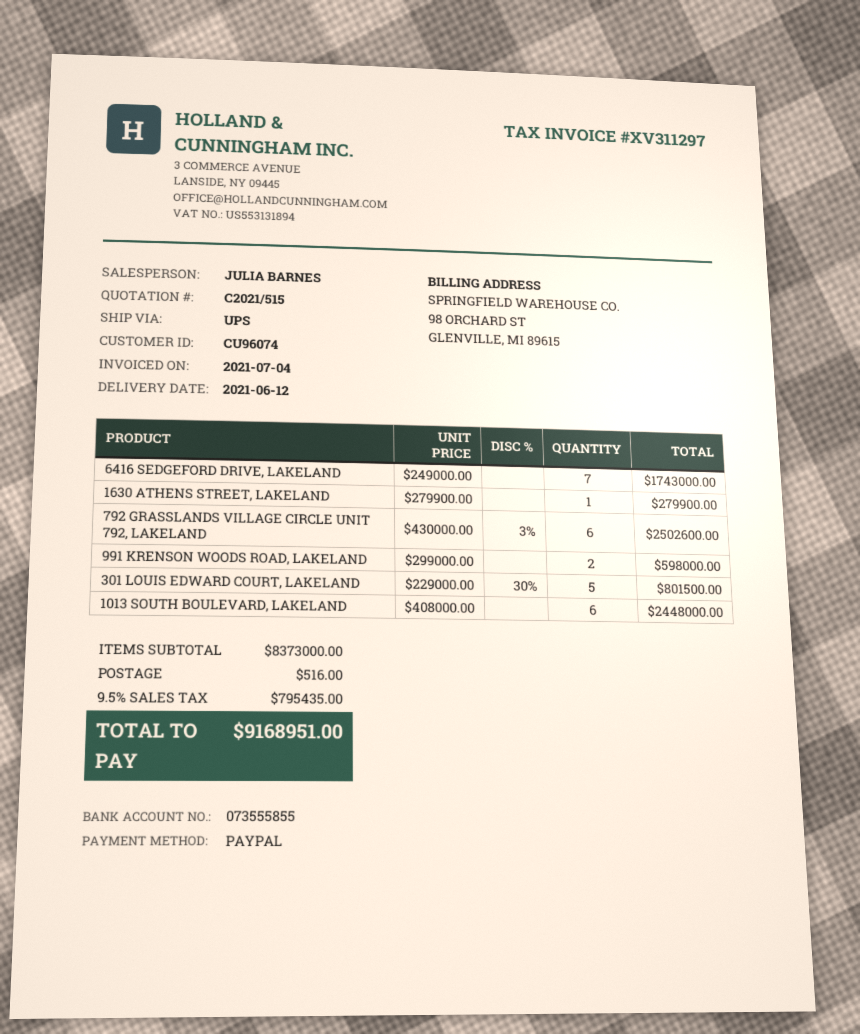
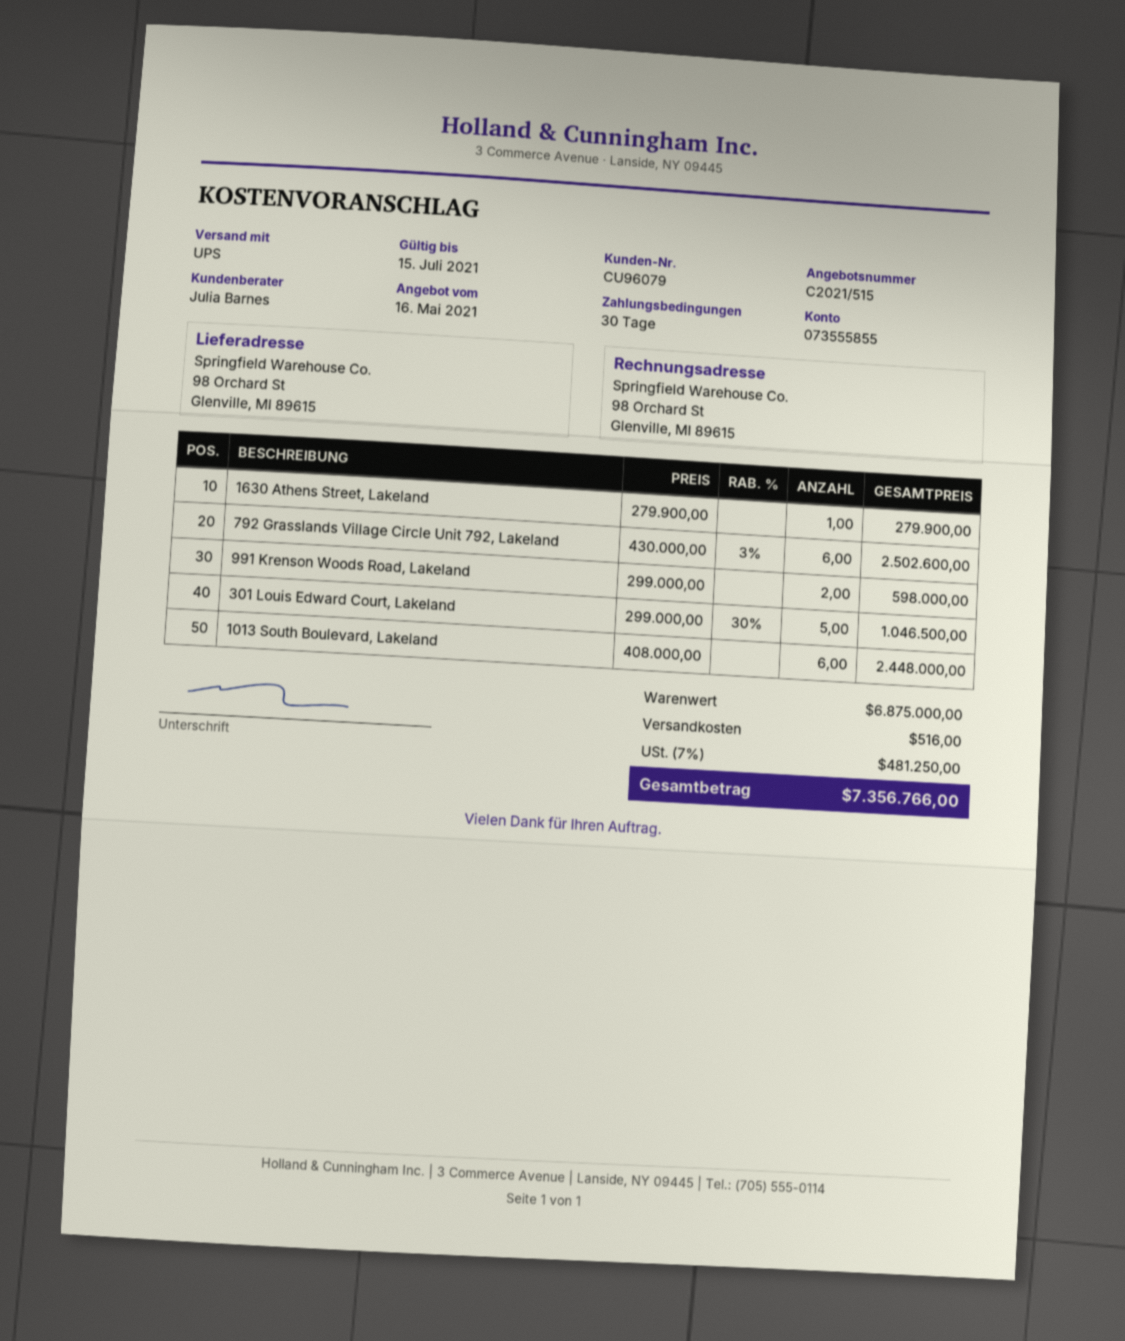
customer number: CU96074 -> CU96079
6416 SEDGEFORD DRIVE, LAKELAND: 7 x 249000.00 = 1743000.00 -> none
301 LOUIS EDWARD COURT, LAKELAND: 5 x 229000.00 - 30% = 801500.00 -> 5 x 299000.00 - 30% = 1046500.00
subtotal: 8373000.00 -> 6875000.00
tax: 9.5% = 795435.00 -> 7% = 481250.00
total: 9168951.00 -> 7356766.00

